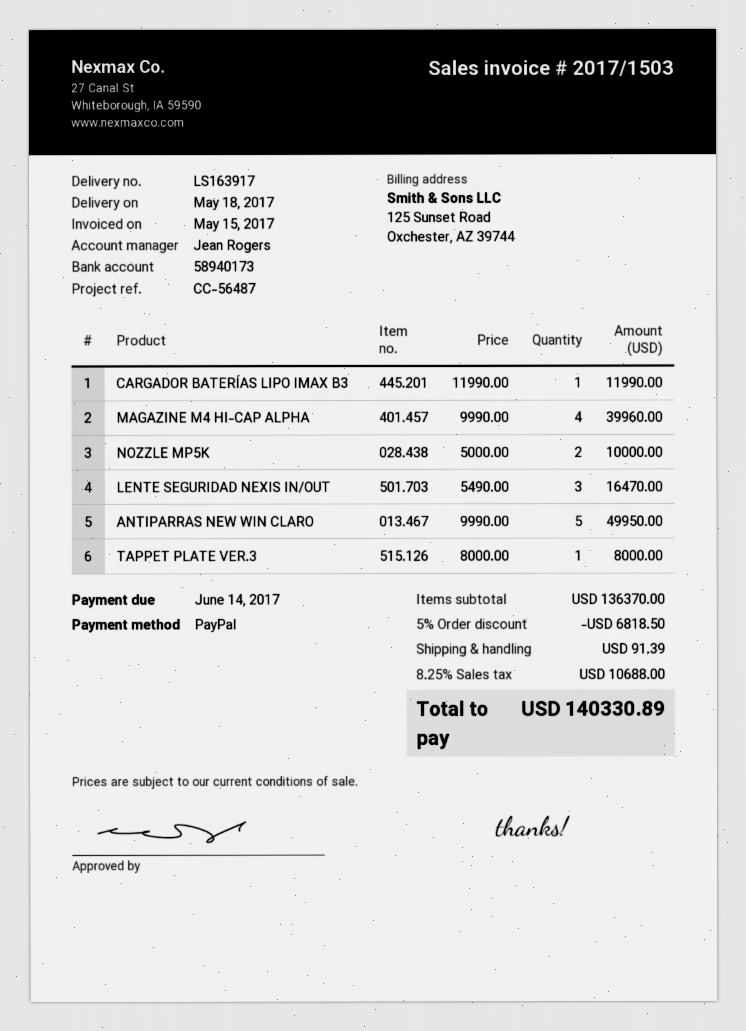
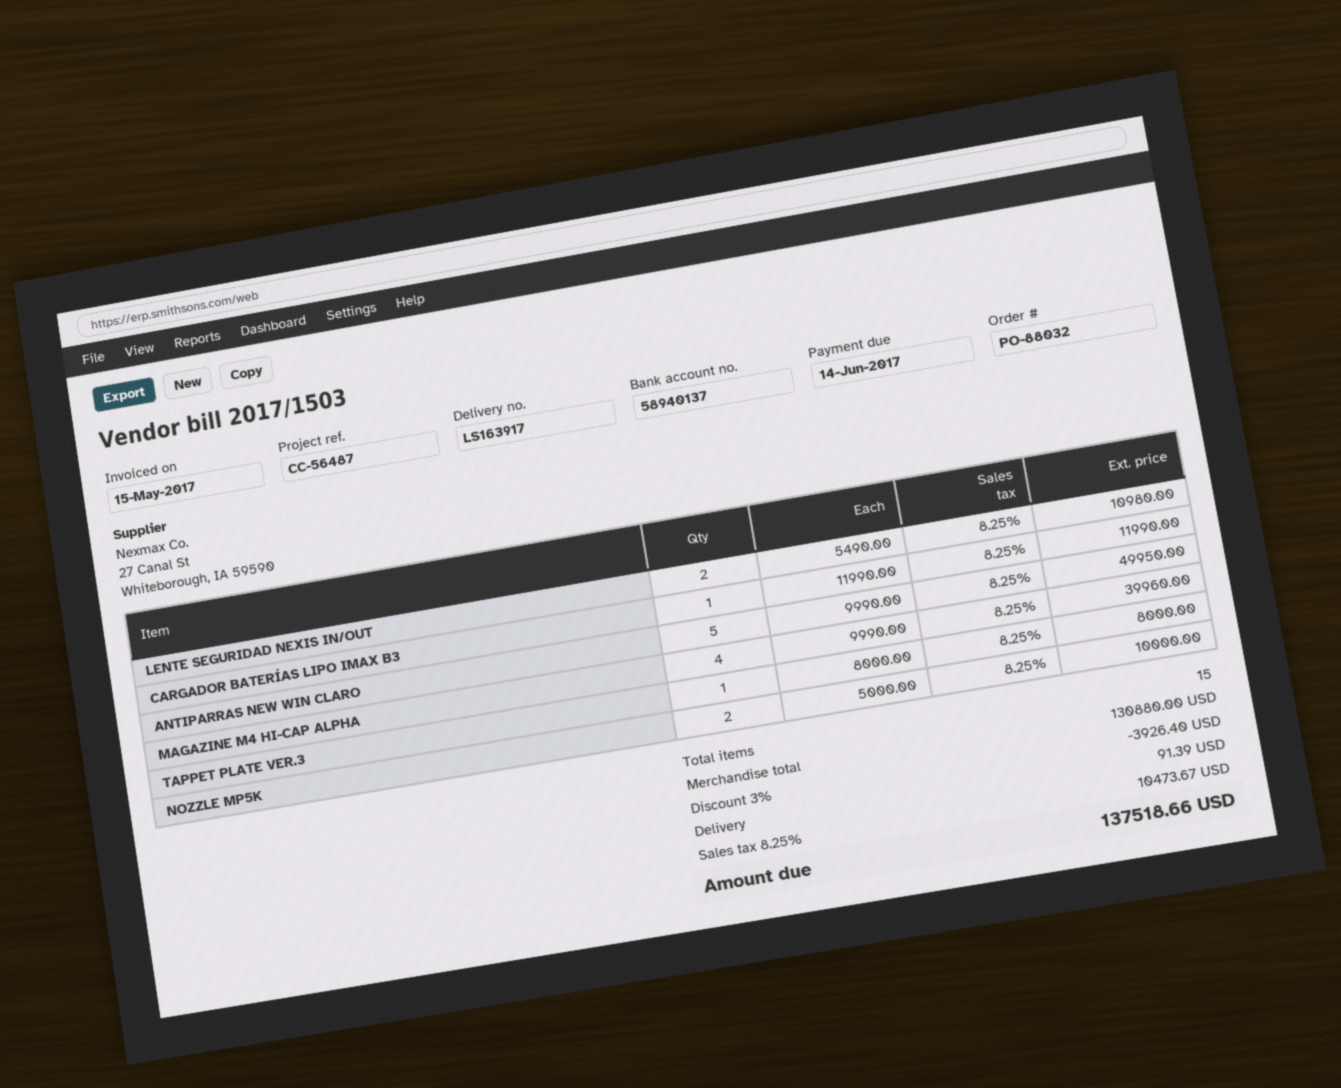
bank account: 58940173 -> 58940137
LENTE SEGURIDAD NEXIS IN/OUT: 3 x 5490.00 = 16470.00 -> 2 x 5490.00 = 10980.00
subtotal: 136370.00 -> 130880.00
discount: 5% = 6818.50 -> 3% = 3926.40
tax: 8.25% = 10688.00 -> 8.25% = 10473.67
total: 140330.89 -> 137518.66

